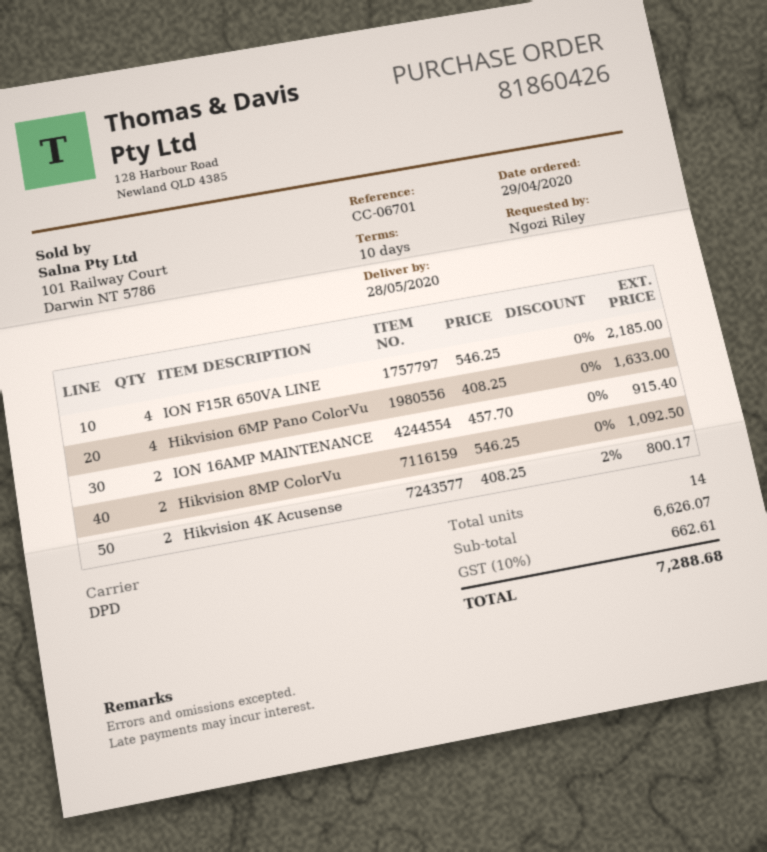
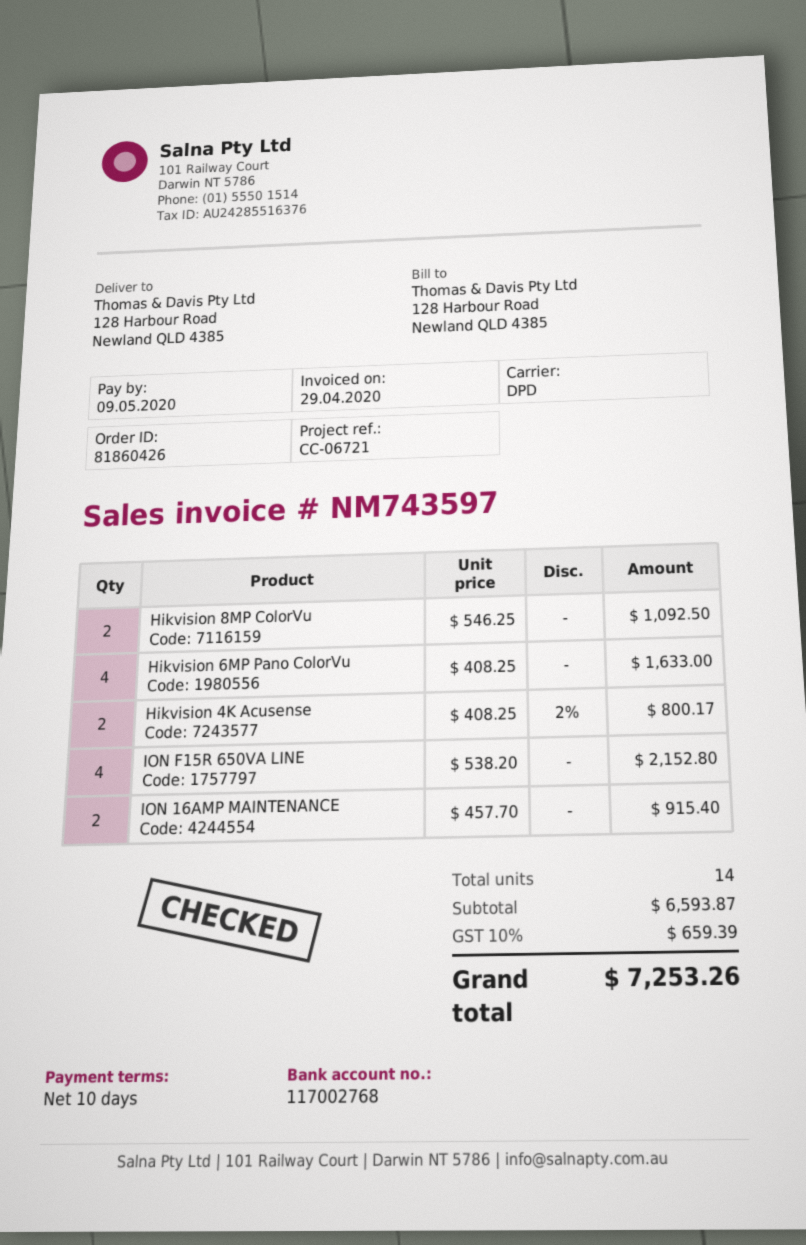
reference: CC-06701 -> CC-06721
ION F15R 650VA LINE: 4 x 546.25 = 2185.00 -> 4 x 538.20 = 2152.80
subtotal: 6626.07 -> 6593.87
tax: 10% = 662.61 -> 10% = 659.39
total: 7288.68 -> 7253.26

